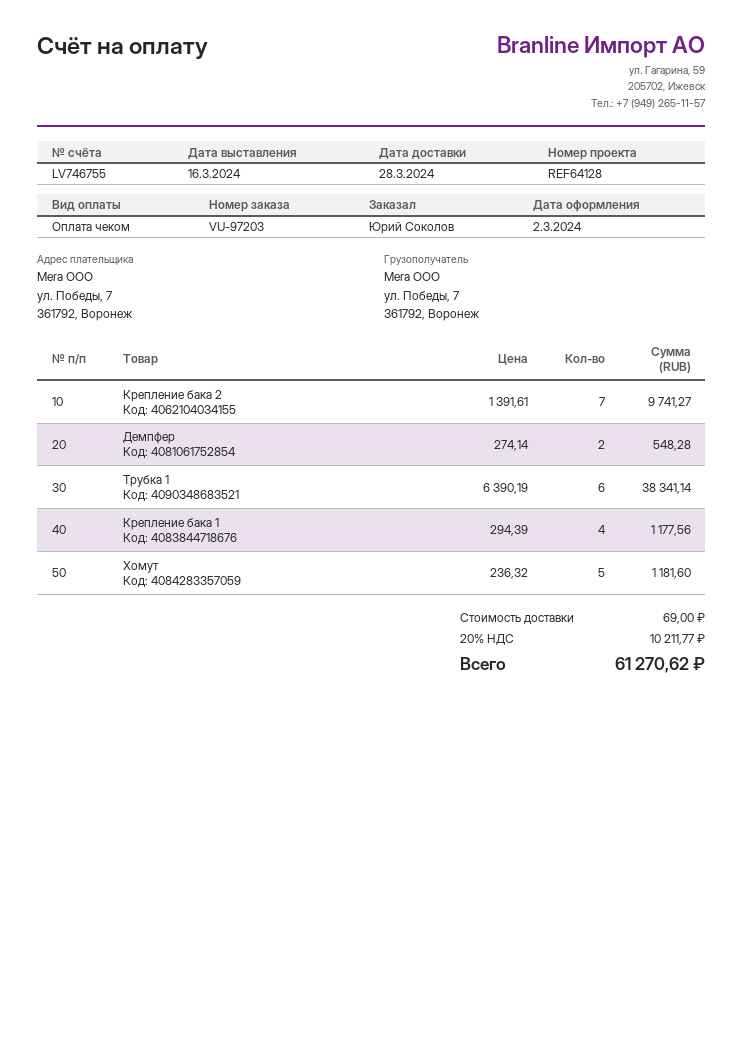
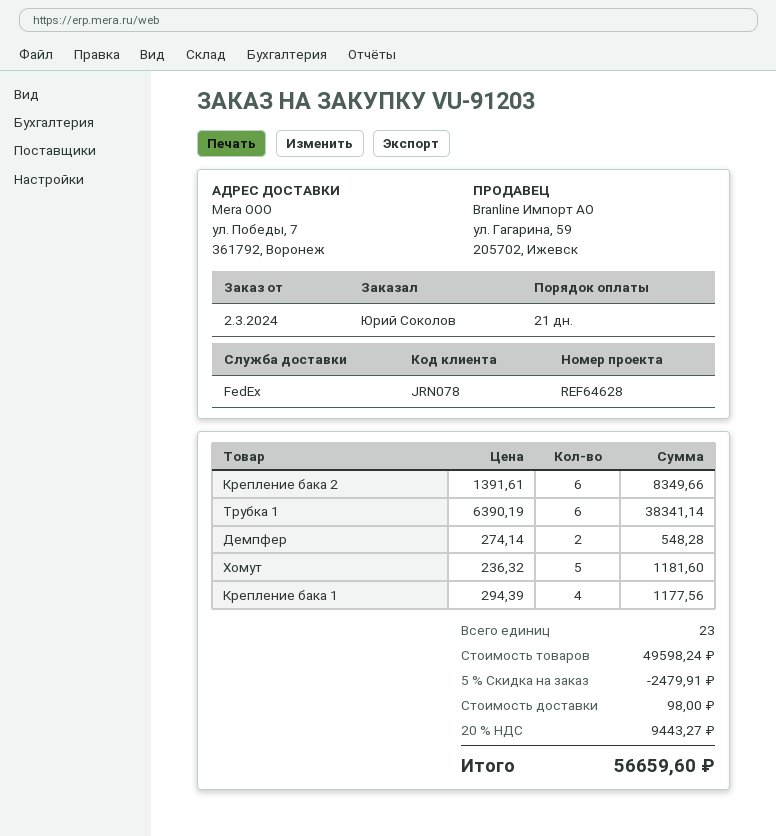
order number: VU-97203 -> VU-91203
reference: REF64128 -> REF64628
Крепление бака 2: 7 x 1391.61 = 9741.27 -> 6 x 1391.61 = 8349.66
discount: none -> 5% = 2479.91
shipping: 69.00 -> 98.00
tax: 20% = 10211.77 -> 20% = 9443.27
total: 61270.62 -> 56659.60

